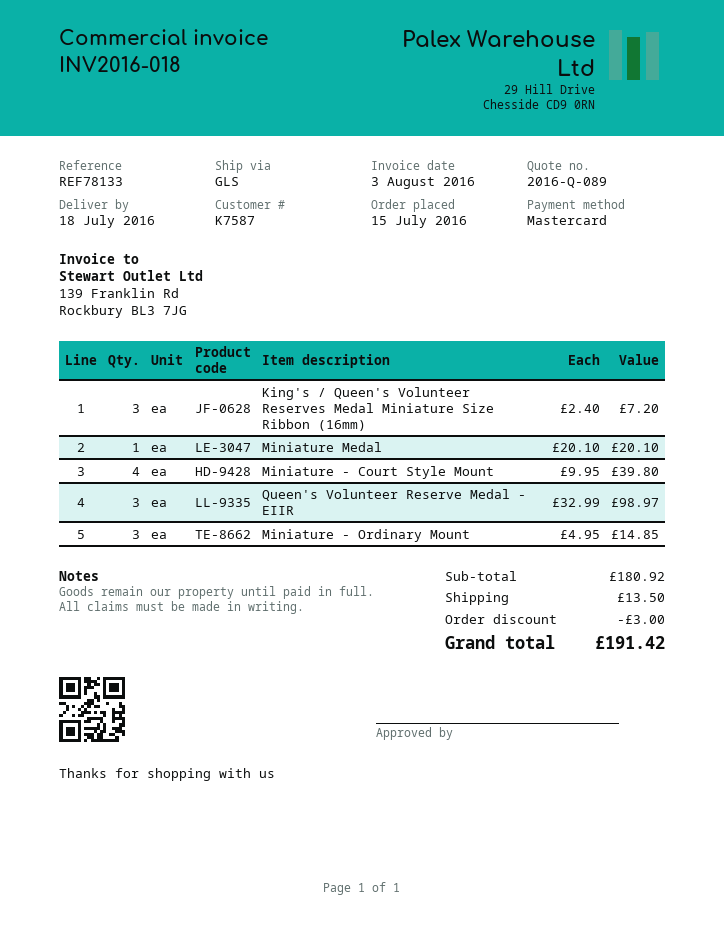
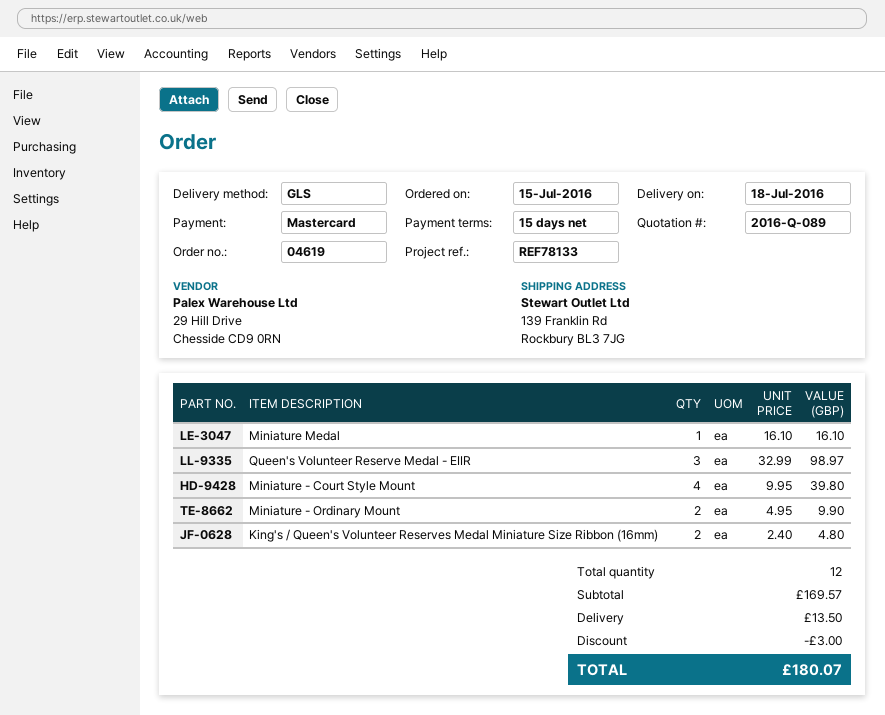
King's / Queen's Volunteer Reserves Medal Miniature Size Ribbon (16mm): 3 x 2.40 = 7.20 -> 2 x 2.40 = 4.80
Miniature Medal: 1 x 20.10 = 20.10 -> 1 x 16.10 = 16.10
Miniature - Ordinary Mount: 3 x 4.95 = 14.85 -> 2 x 4.95 = 9.90
subtotal: 180.92 -> 169.57
total: 191.42 -> 180.07

